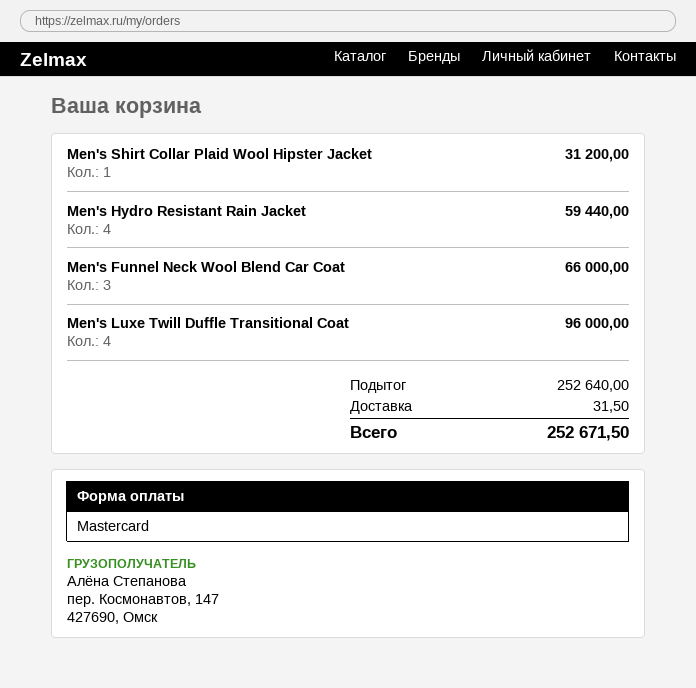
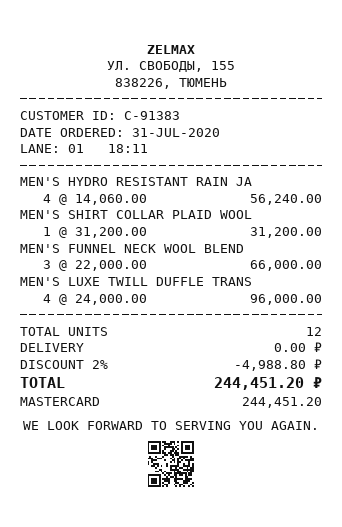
Men's Hydro Resistant Rain Jacket: 4 for 59440.00 -> 4 for 56240.00
discount: none -> 2% = 4988.80
shipping: 31.50 -> 0.00
total: 252671.50 -> 244451.20

